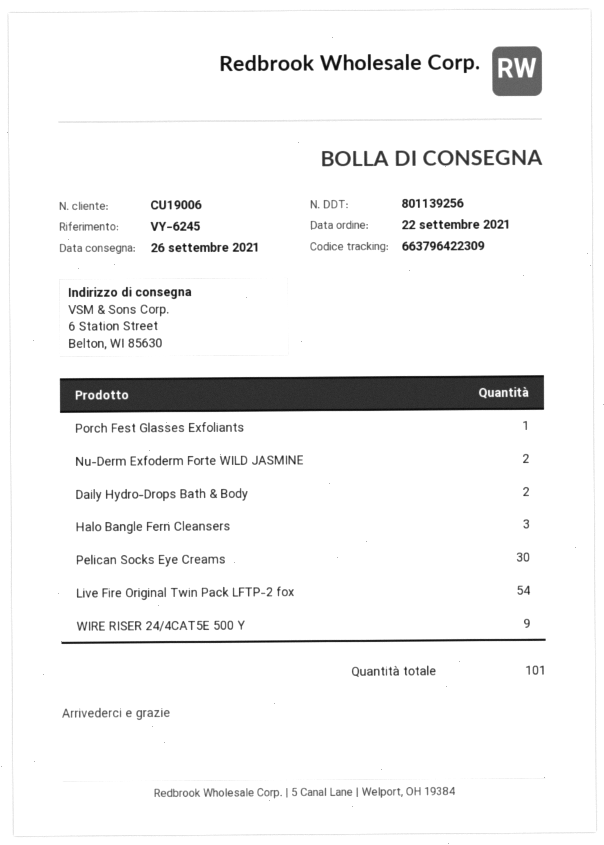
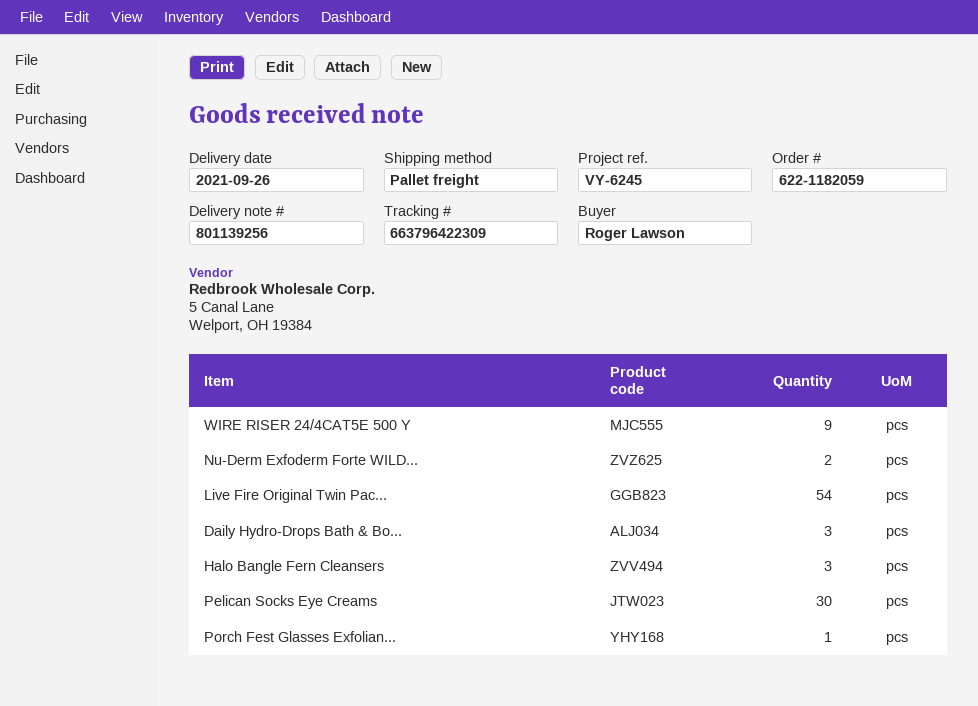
Daily Hydro-Drops Bath & Body: 2 -> 3

